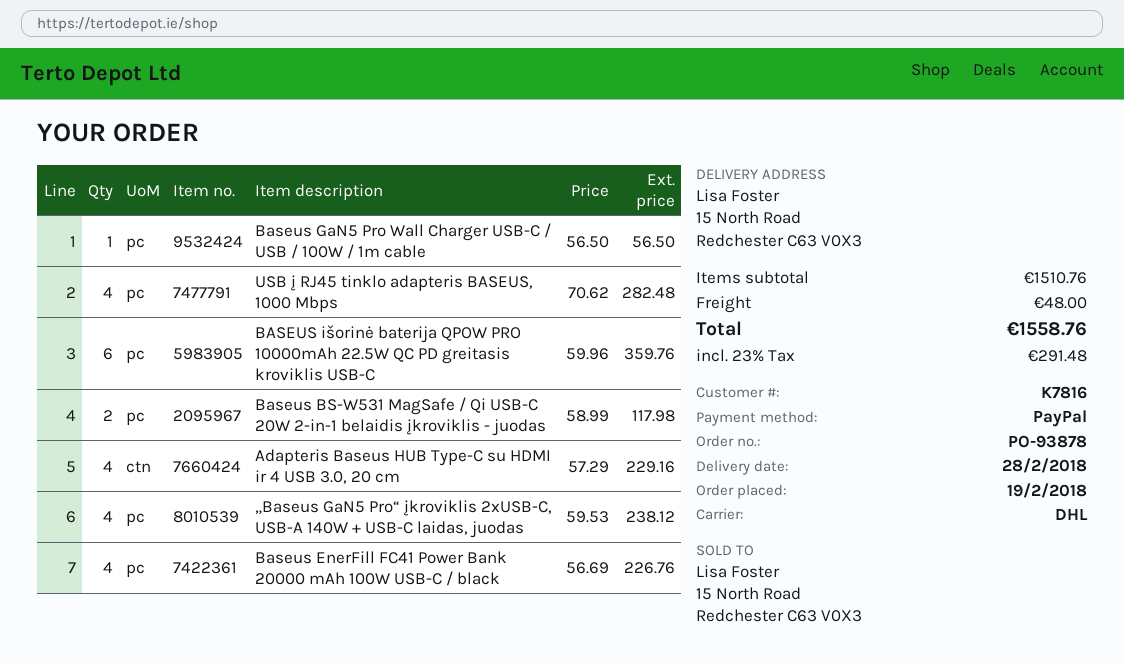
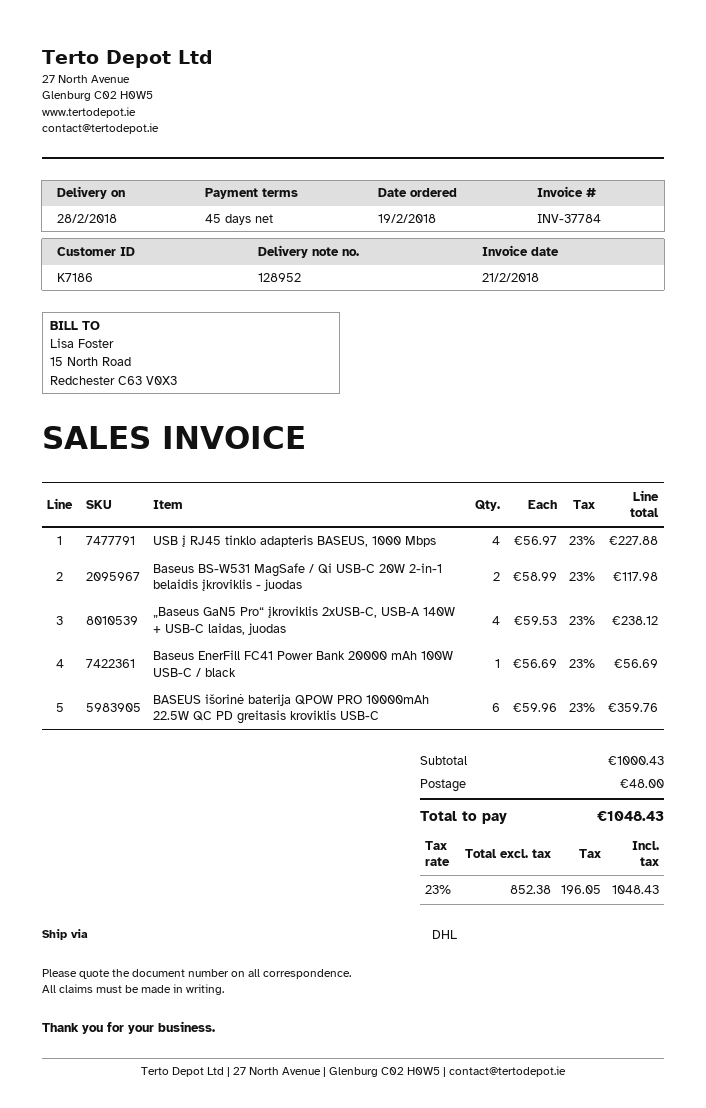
customer number: K7816 -> K7186
Baseus GaN5 Pro Wall Charger USB-C / USB / 100W / 1m cable: 1 x 56.50 = 56.50 -> none
USB į RJ45 tinklo adapteris BASEUS, 1000 Mbps: 4 x 70.62 = 282.48 -> 4 x 56.97 = 227.88
Adapteris Baseus HUB Type-C su HDMI ir 4 USB 3.0, 20 cm: 4 x 57.29 = 229.16 -> none
Baseus EnerFill FC41 Power Bank 20000 mAh 100W USB-C / black: 4 x 56.69 = 226.76 -> 1 x 56.69 = 56.69
subtotal: 1510.76 -> 1000.43
tax: 23% = 291.48 -> 23% = 196.05
total: 1558.76 -> 1048.43

